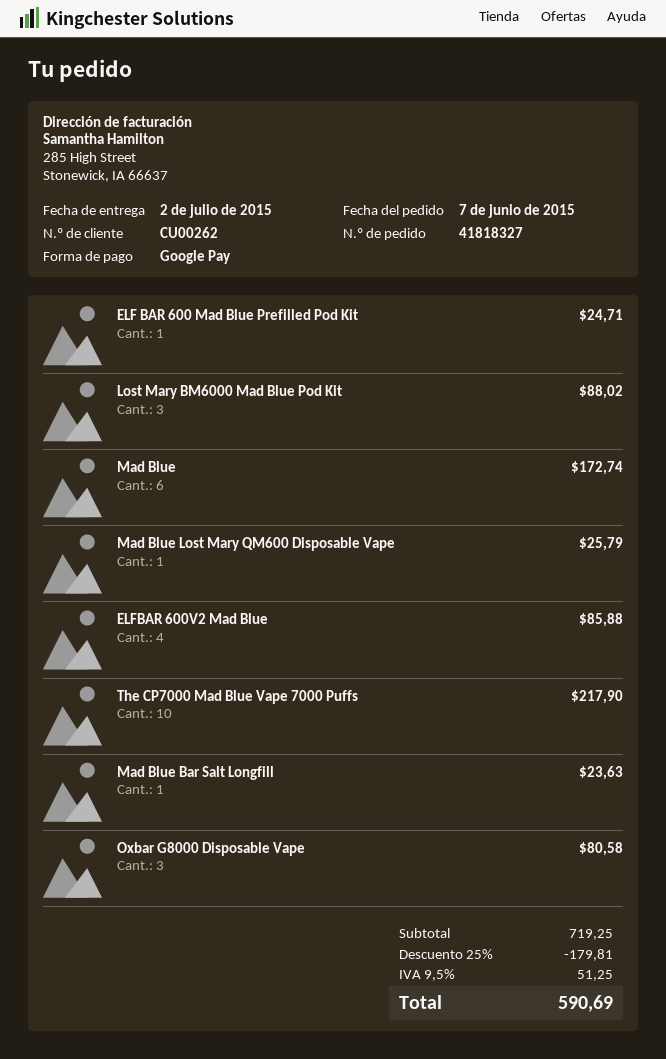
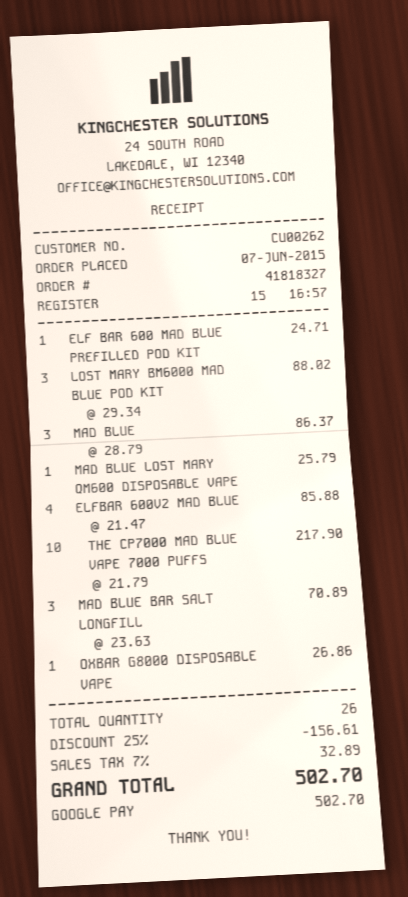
Mad Blue: 6 for 172.74 -> 3 for 86.37
Mad Blue Bar Salt Longfill: 1 for 23.63 -> 3 for 70.89
Oxbar G8000 Disposable Vape: 3 for 80.58 -> 1 for 26.86
discount: 25% = 179.81 -> 25% = 156.61
tax: 9.5% = 51.25 -> 7% = 32.89
total: 590.69 -> 502.70

